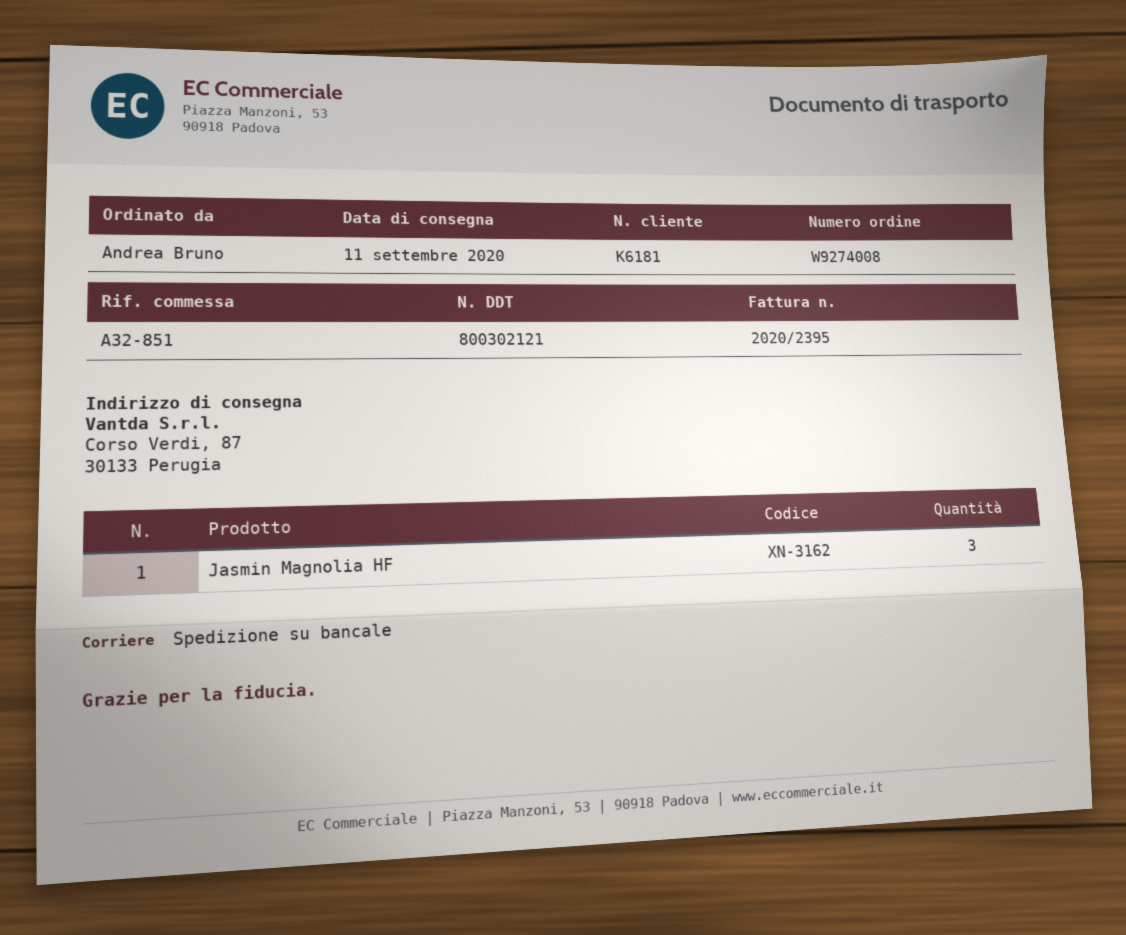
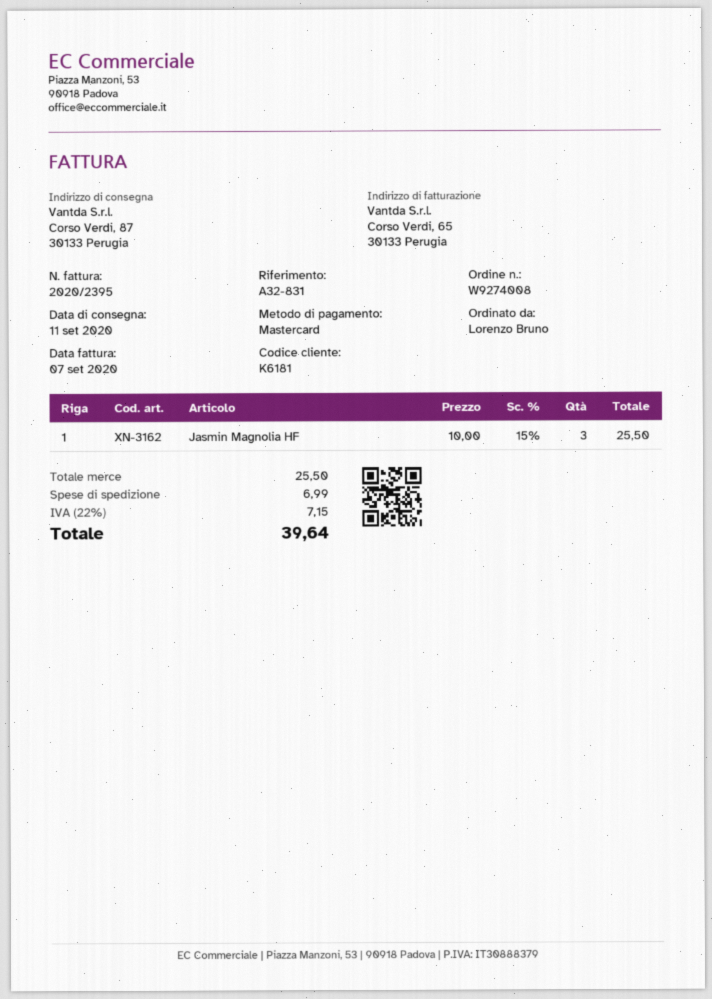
reference: A32-851 -> A32-831
ordered by: Andrea Bruno -> Lorenzo Bruno

